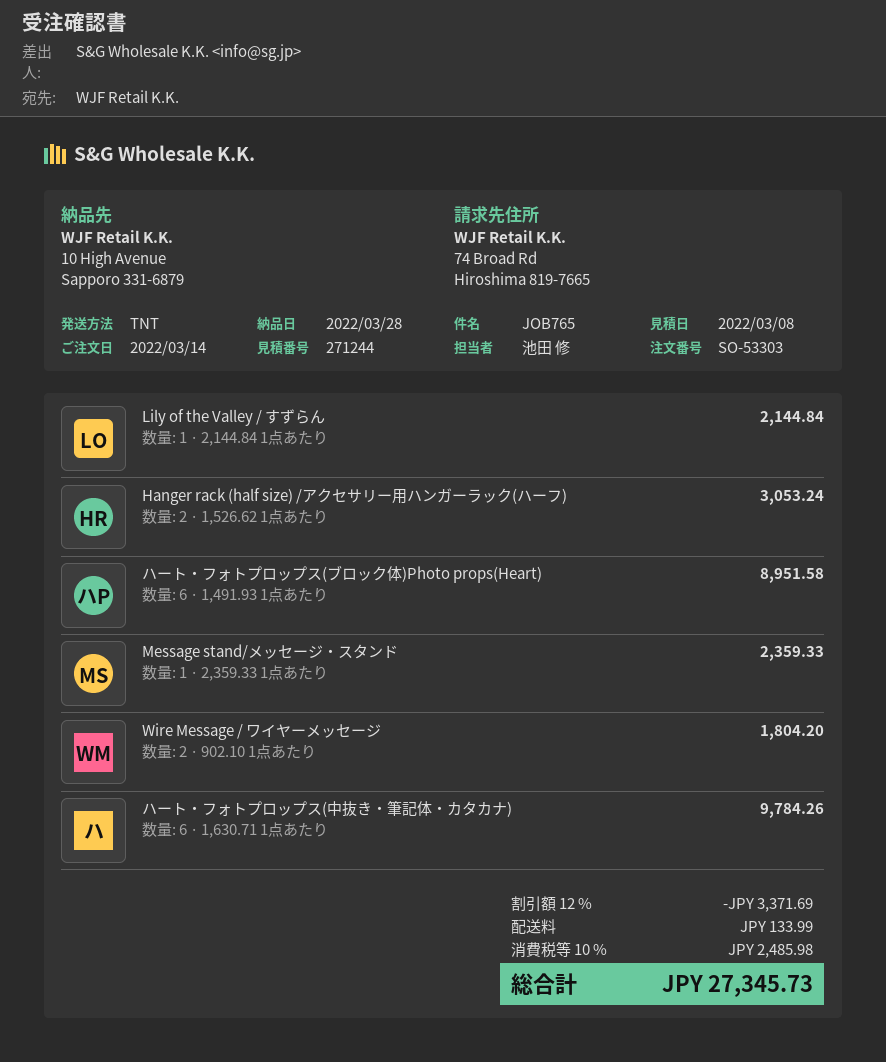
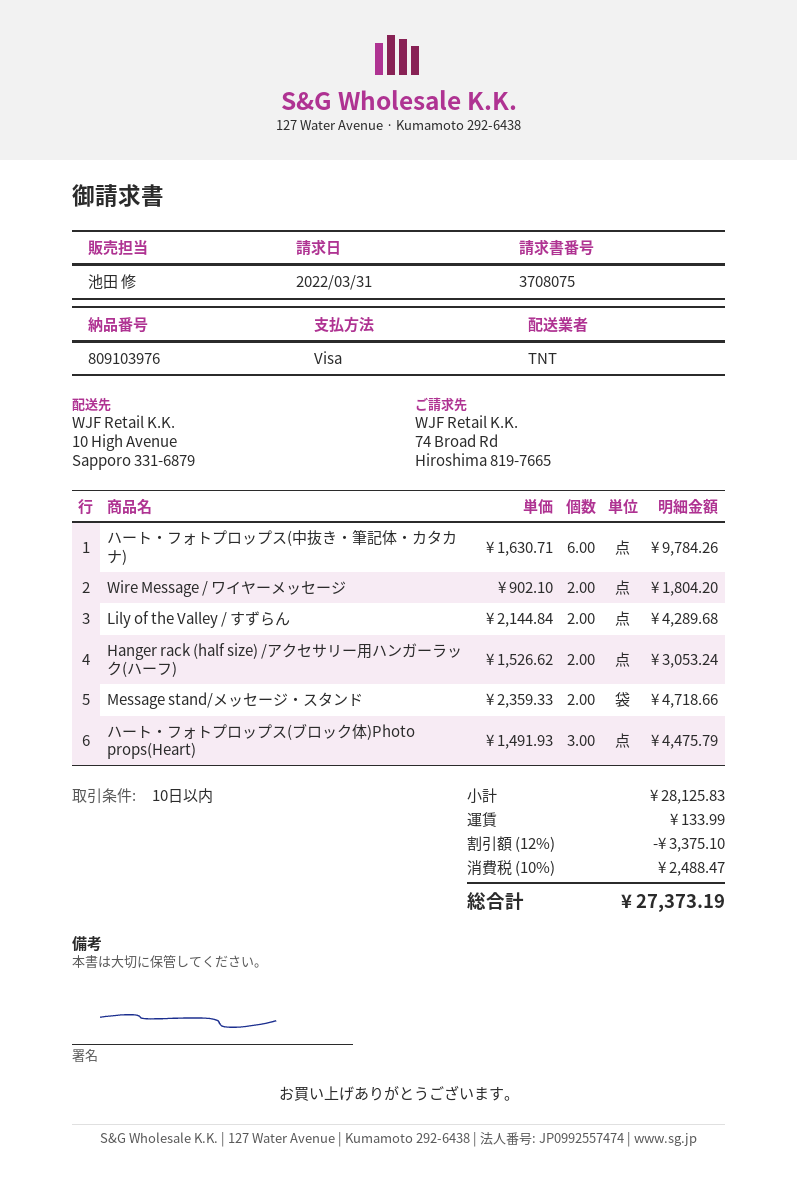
Lily of the Valley / すずらん: 1 x 2144.84 = 2144.84 -> 2 x 2144.84 = 4289.68
ハート・フォトプロップス(ブロック体)Photo props(Heart): 6 x 1491.93 = 8951.58 -> 3 x 1491.93 = 4475.79
Message stand/メッセージ・スタンド: 1 x 2359.33 = 2359.33 -> 2 x 2359.33 = 4718.66
discount: 12% = 3371.69 -> 12% = 3375.10
tax: 10% = 2485.98 -> 10% = 2488.47
total: 27345.73 -> 27373.19

